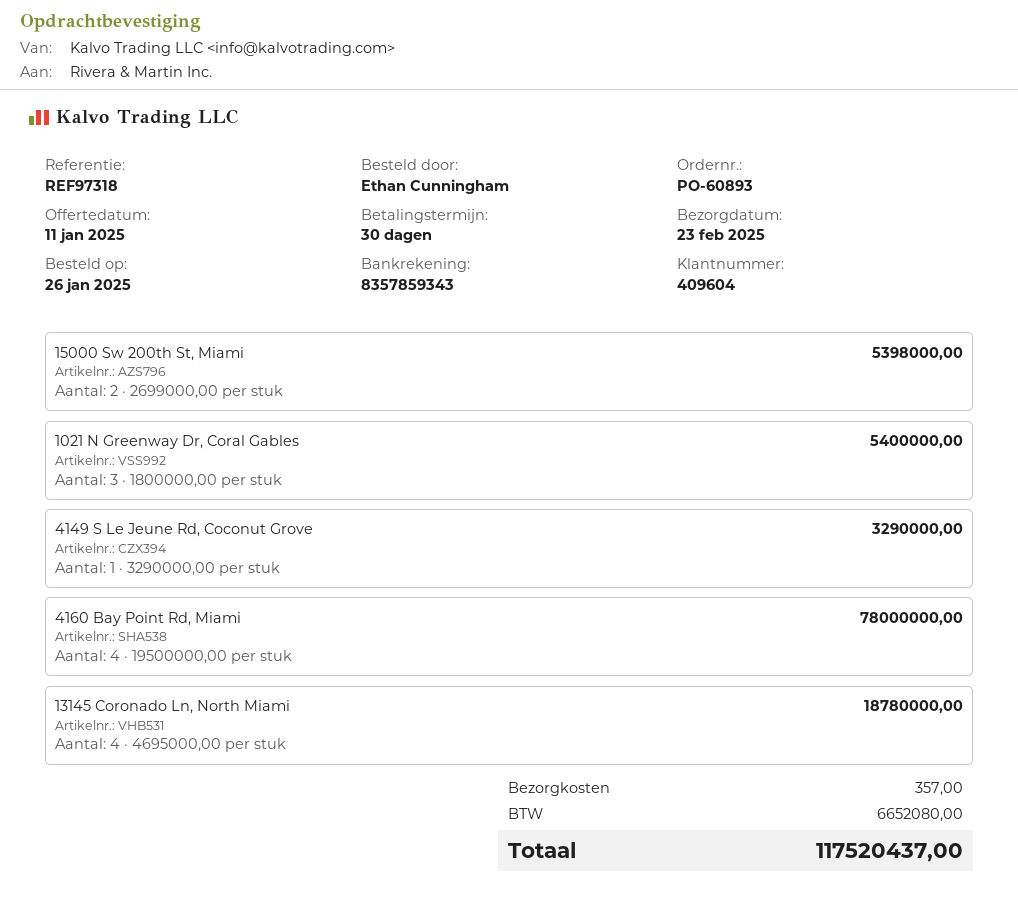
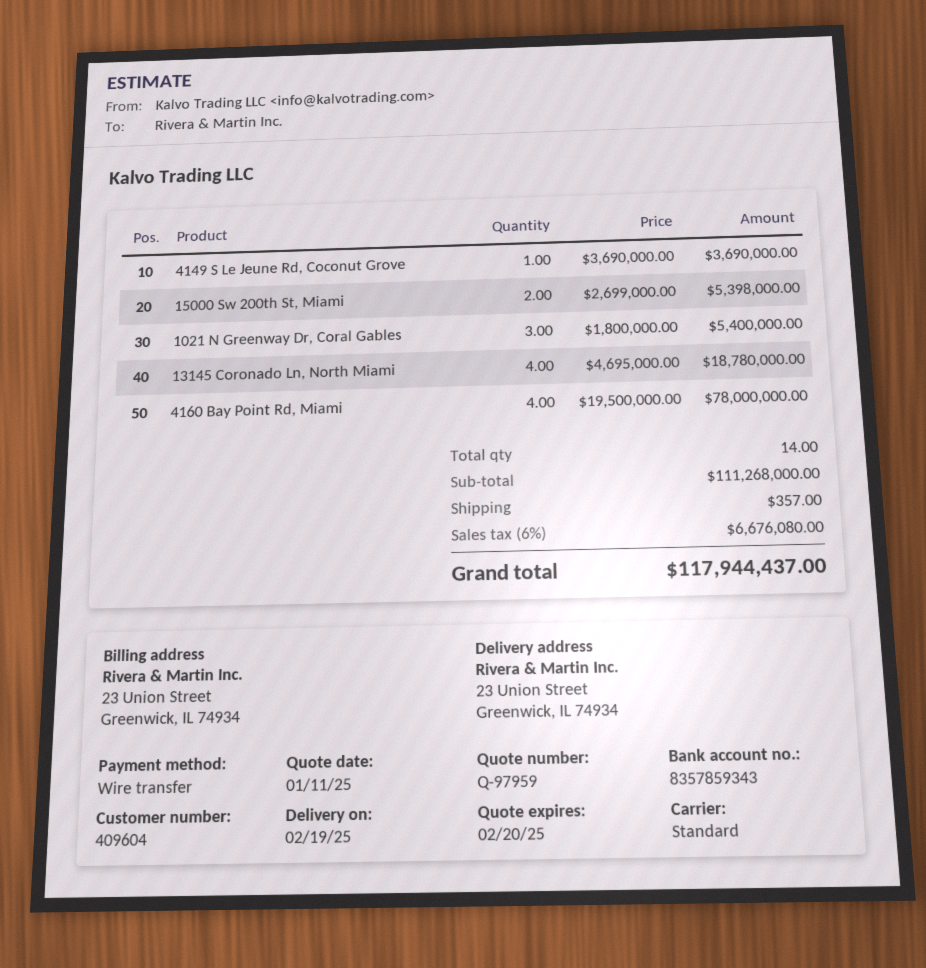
delivery date: 2025-02-23 -> 2025-02-19
4149 S Le Jeune Rd, Coconut Grove: 1 x 3290000.00 = 3290000.00 -> 1 x 3690000.00 = 3690000.00
tax: 6652080.00 -> 6676080.00
total: 117520437.00 -> 117944437.00

